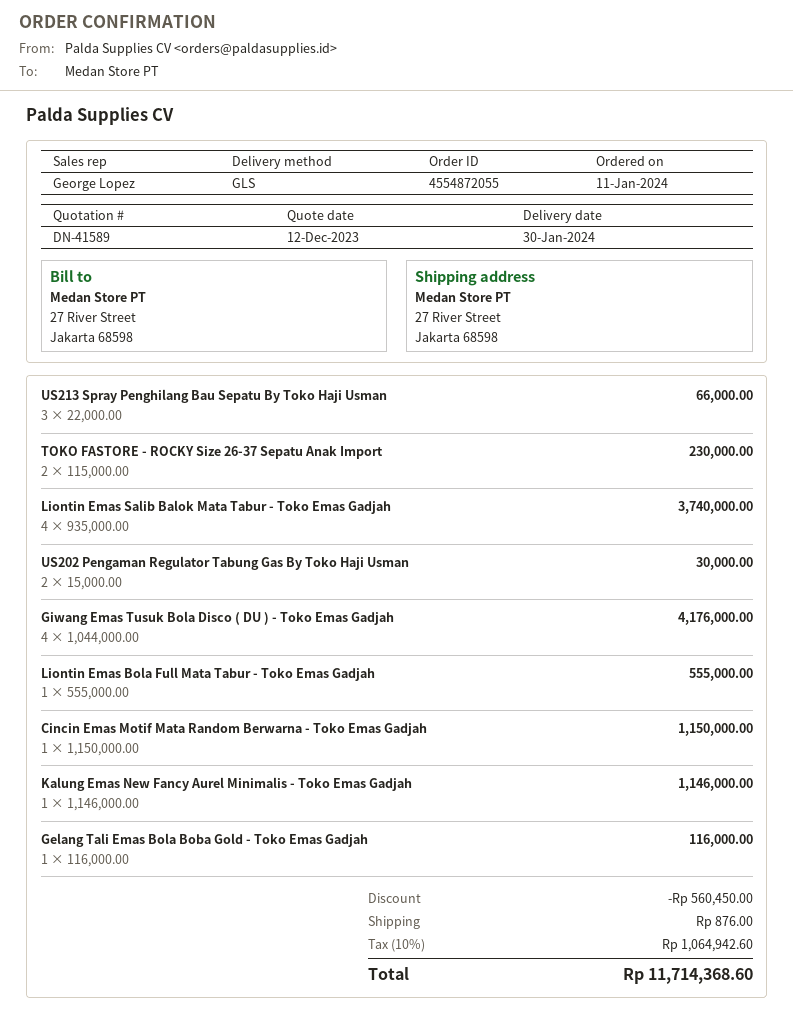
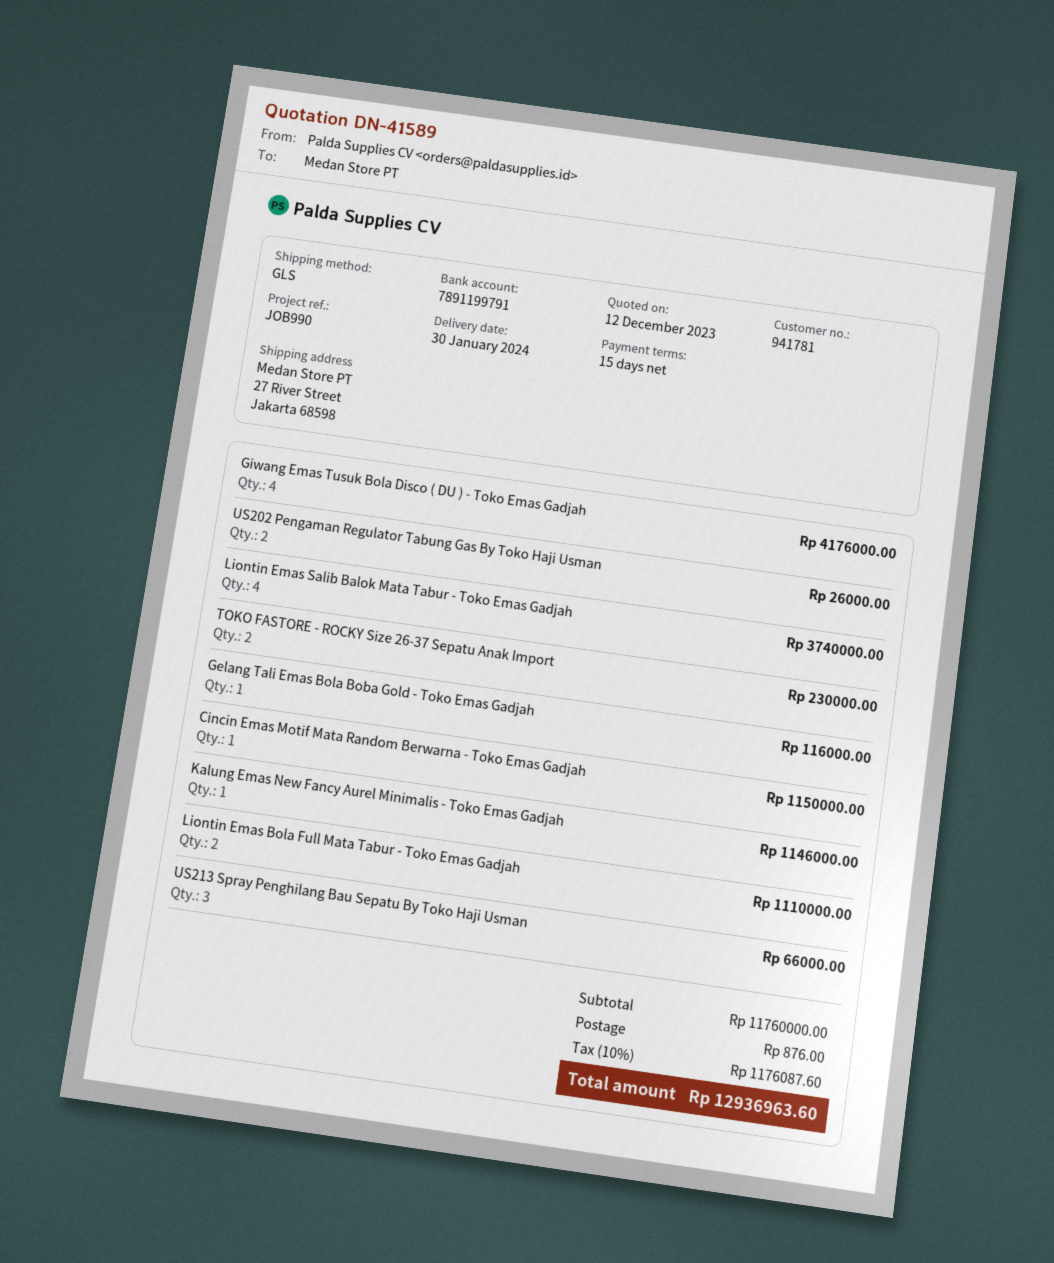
US202 Pengaman Regulator Tabung Gas By Toko Haji Usman: 2 for 30000.00 -> 2 for 26000.00
Liontin Emas Bola Full Mata Tabur - Toko Emas Gadjah: 1 for 555000.00 -> 2 for 1110000.00
discount: 560450.00 -> none
tax: 10% = 1064942.60 -> 10% = 1176087.60
total: 11714368.60 -> 12936963.60

